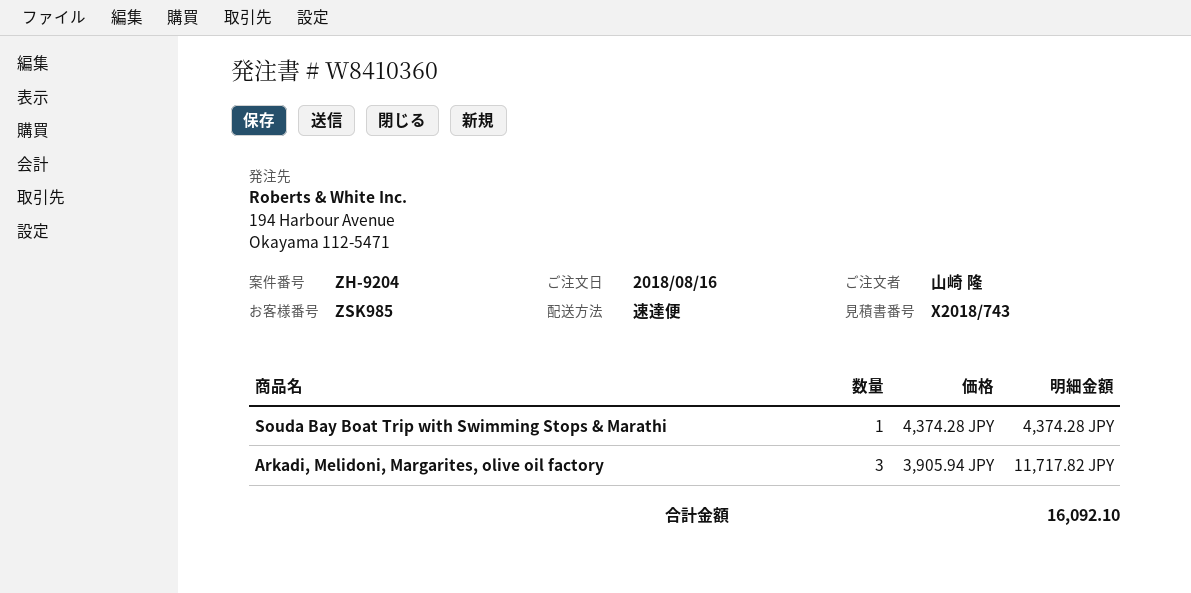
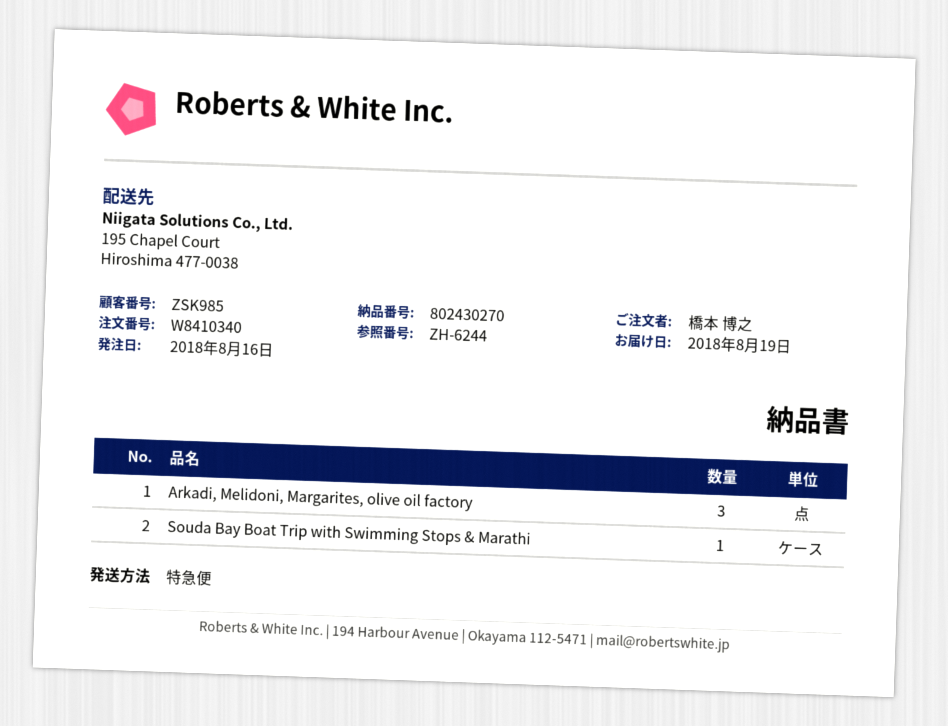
order number: W8410360 -> W8410340
reference: ZH-9204 -> ZH-6244
ordered by: 山崎 隆 -> 橋本 博之

